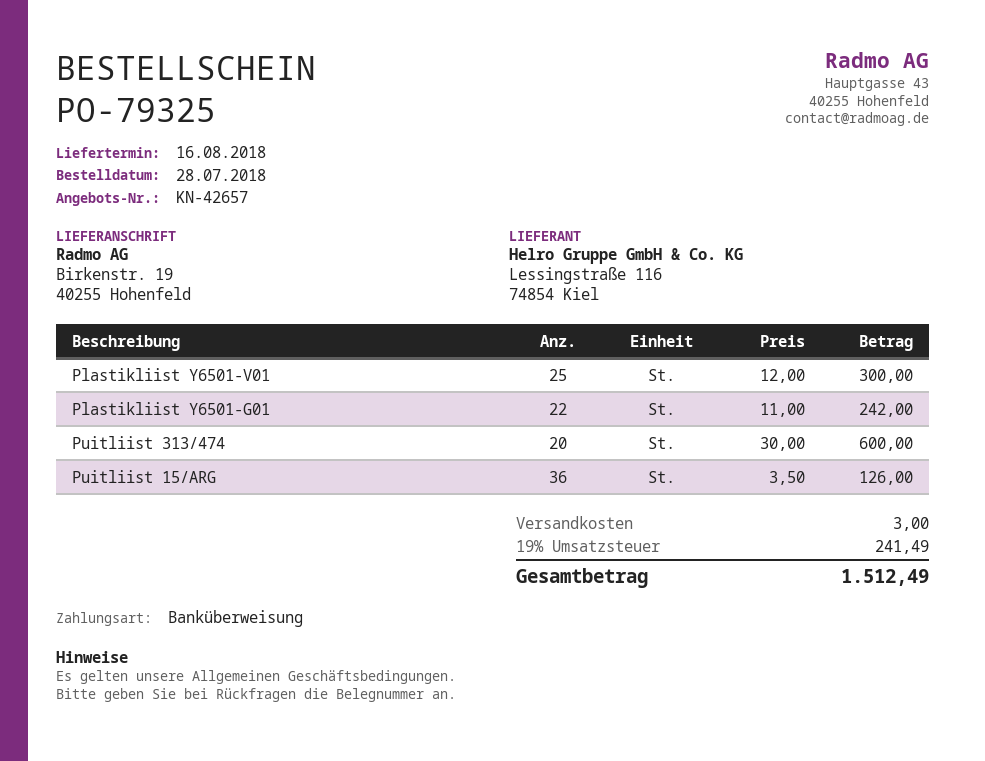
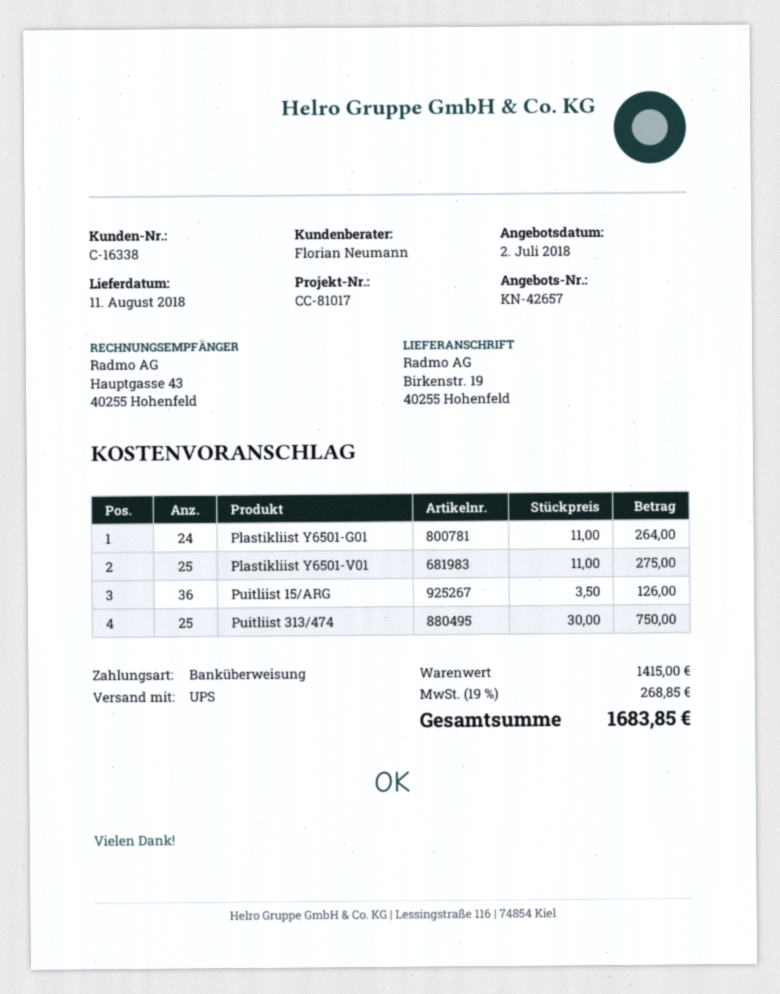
delivery date: 2018-08-16 -> 2018-08-11
Plastikliist Y6501-V01: 25 x 12.00 = 300.00 -> 25 x 11.00 = 275.00
Plastikliist Y6501-G01: 22 x 11.00 = 242.00 -> 24 x 11.00 = 264.00
Puitliist 313/474: 20 x 30.00 = 600.00 -> 25 x 30.00 = 750.00
shipping: 3.00 -> none
tax: 19% = 241.49 -> 19% = 268.85
total: 1512.49 -> 1683.85

